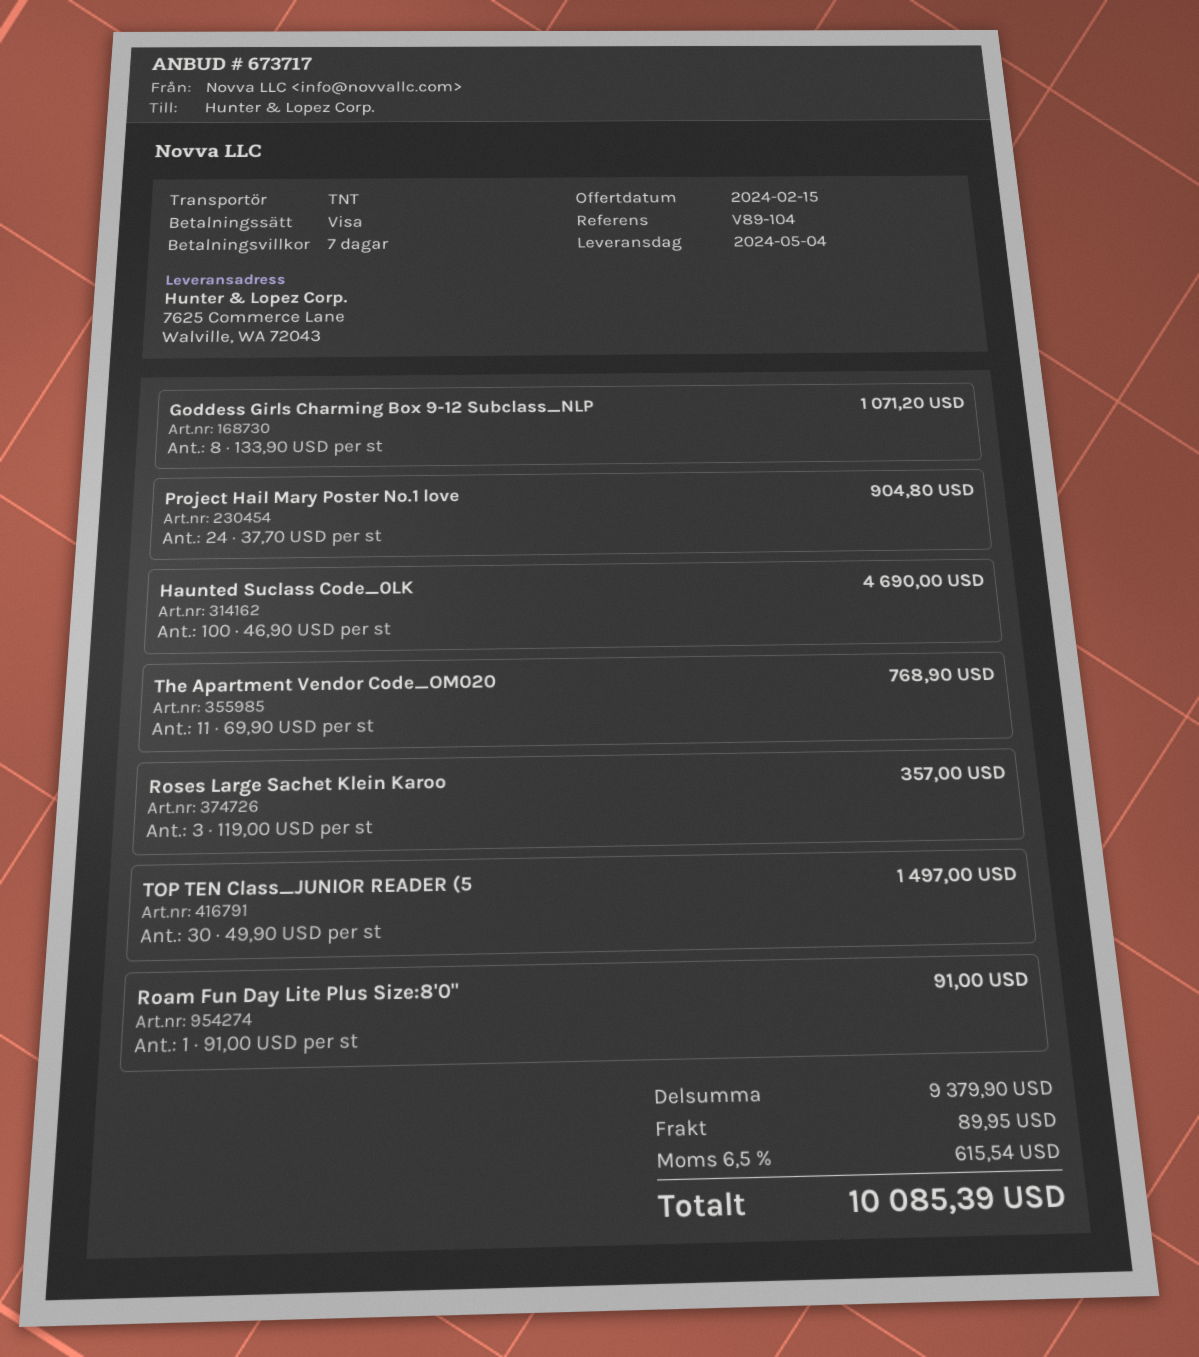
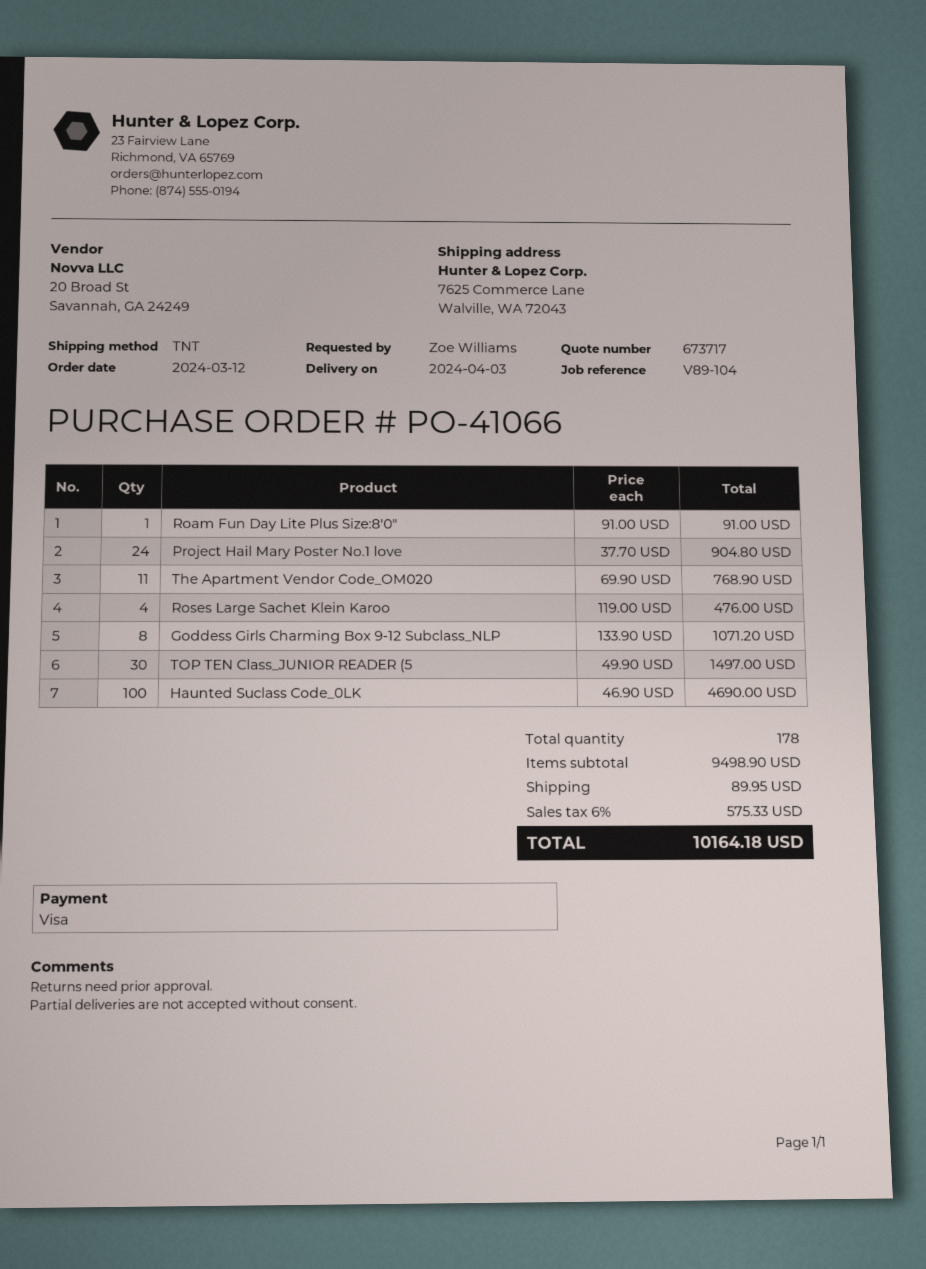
delivery date: 2024-05-04 -> 2024-04-03
Roses Large Sachet Klein Karoo: 3 x 119.00 = 357.00 -> 4 x 119.00 = 476.00
subtotal: 9379.90 -> 9498.90
tax: 6.5% = 615.54 -> 6% = 575.33
total: 10085.39 -> 10164.18

